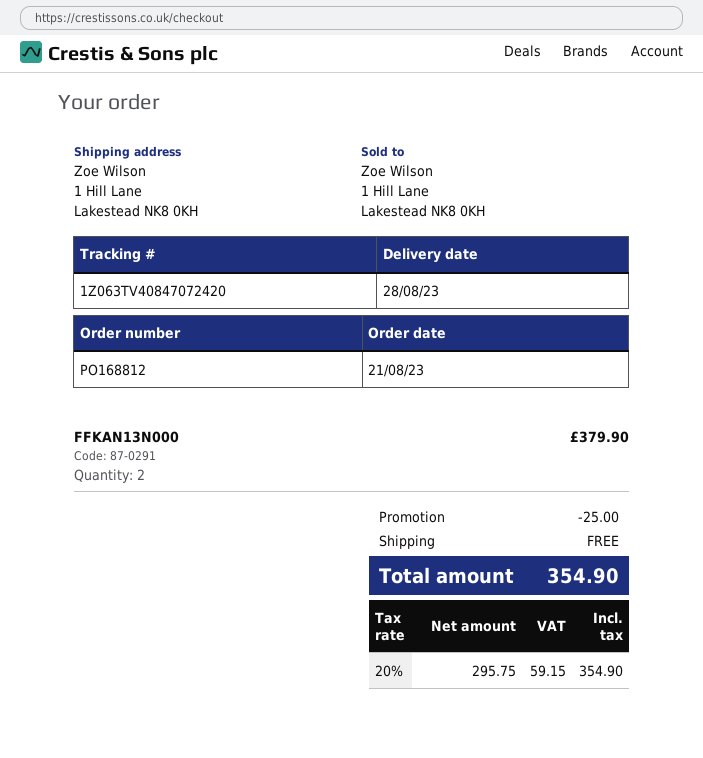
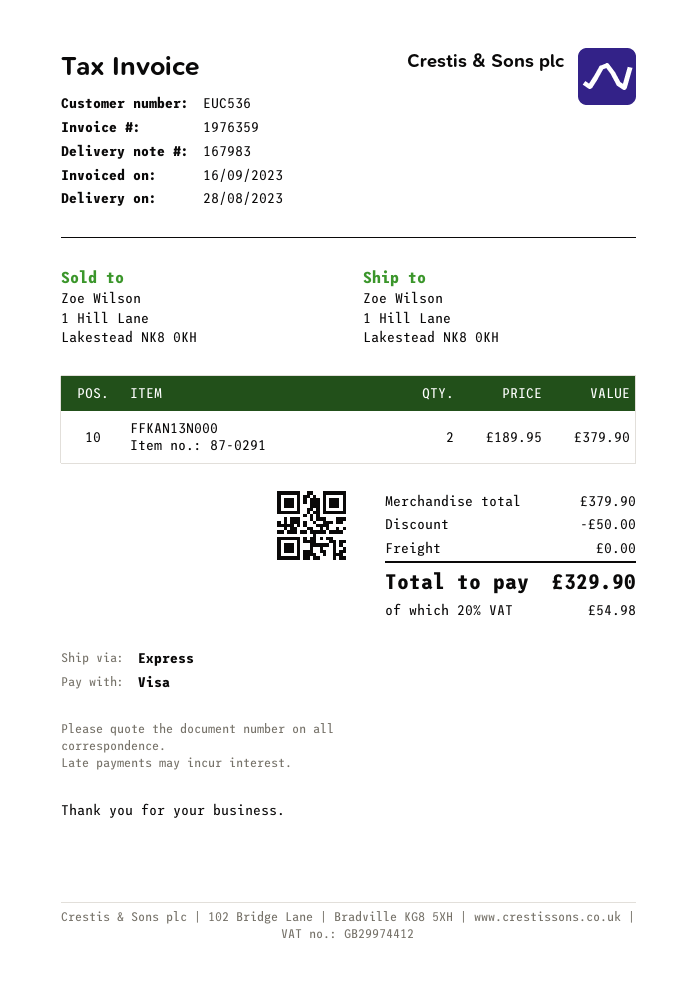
discount: 25.00 -> 50.00
tax: 20% = 59.15 -> 20% = 54.98
total: 354.90 -> 329.90

